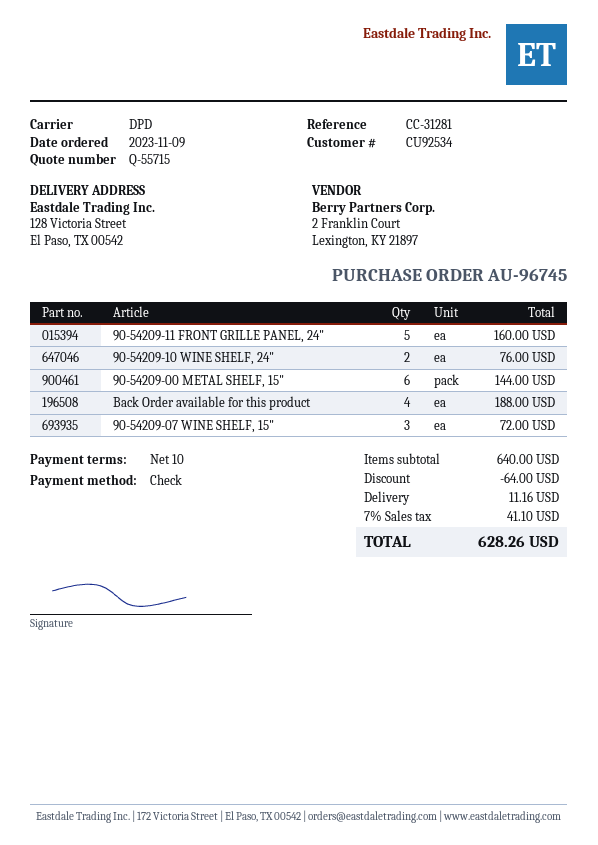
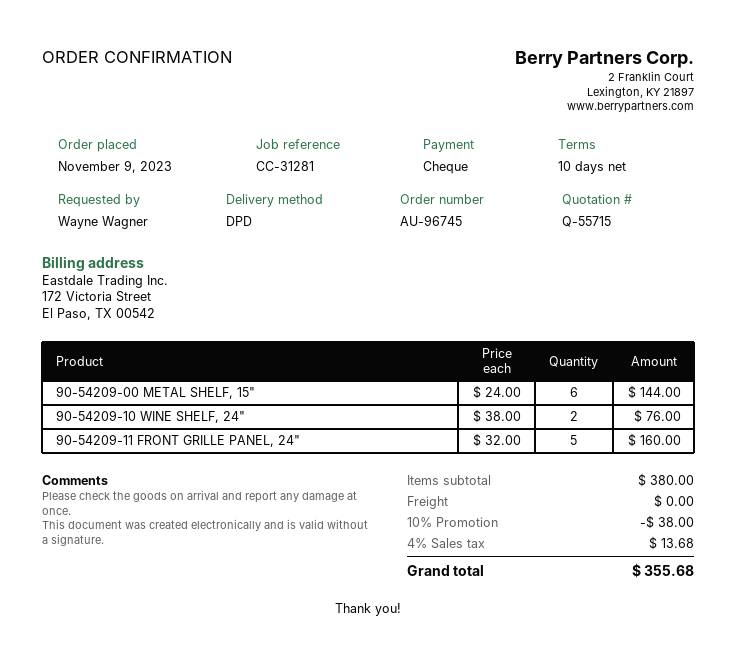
Back Order available for this product: 4 for 188.00 -> none
90-54209-07 WINE SHELF, 15": 3 for 72.00 -> none
subtotal: 640.00 -> 380.00
discount: 64.00 -> 38.00
shipping: 11.16 -> 0.00
tax: 7% = 41.10 -> 4% = 13.68
total: 628.26 -> 355.68

